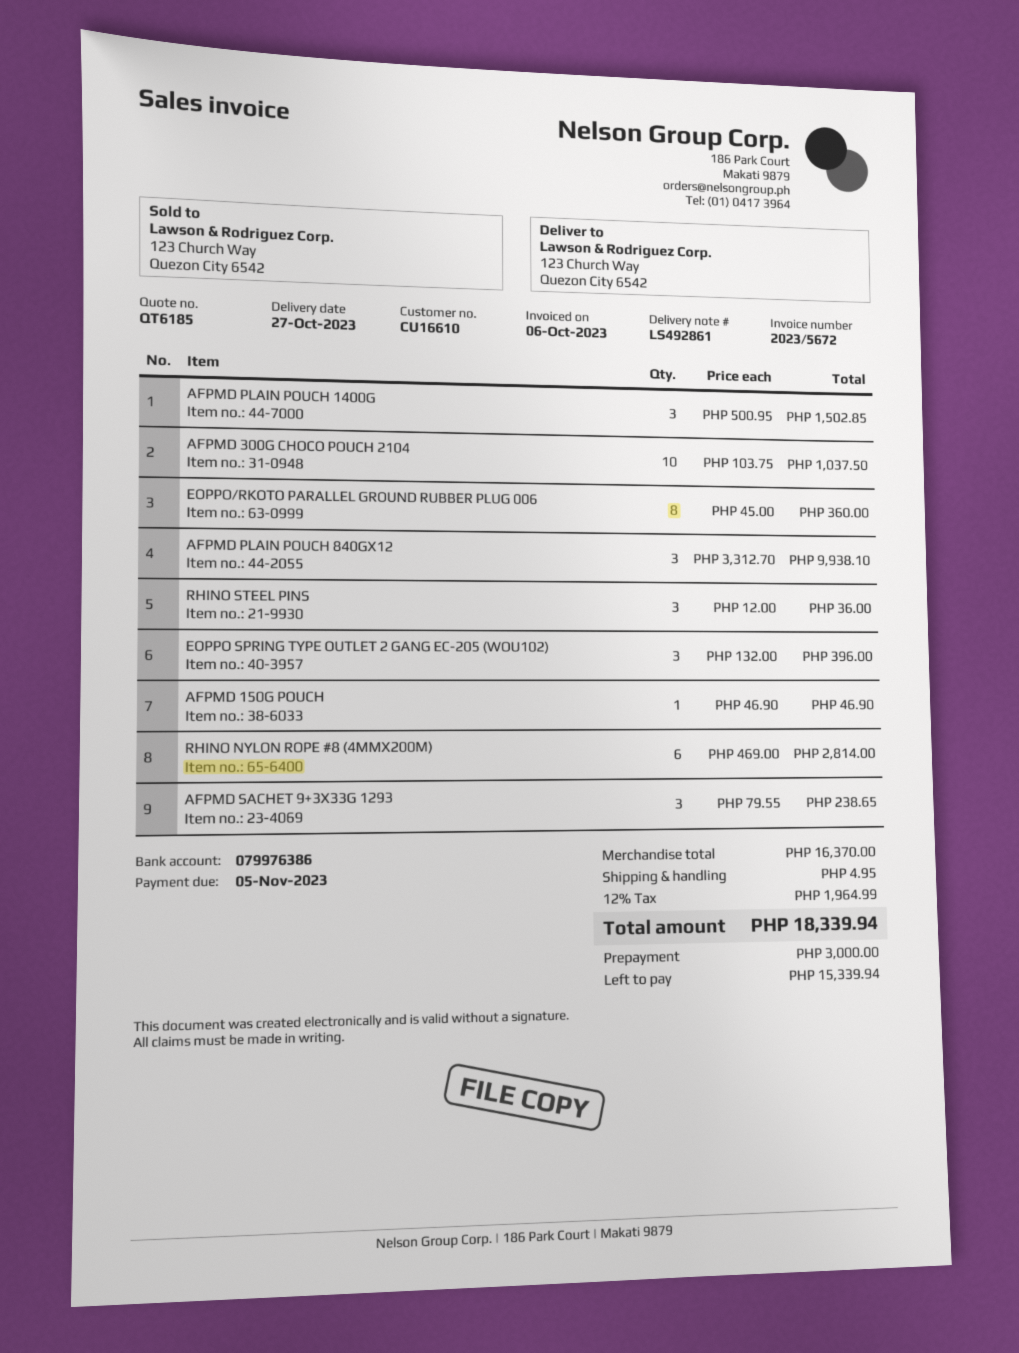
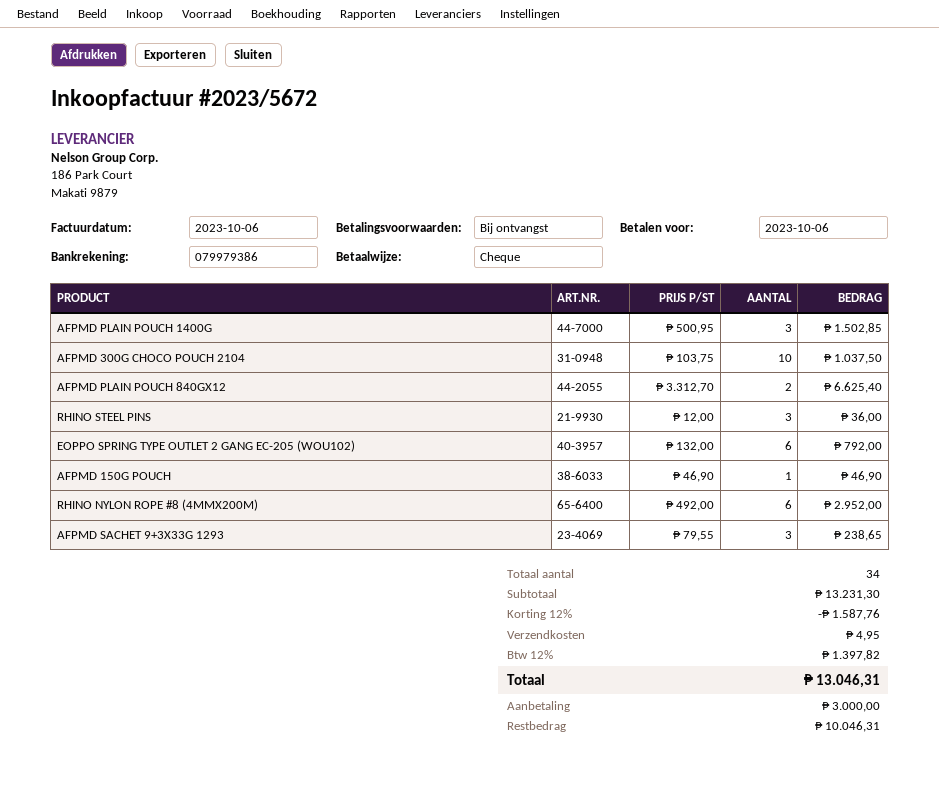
due date: 2023-11-05 -> 2023-10-06
bank account: 079976386 -> 079979386
EOPPO/RKOTO PARALLEL GROUND RUBBER PLUG 006: 8 x 45.00 = 360.00 -> none
AFPMD PLAIN POUCH 840GX12: 3 x 3312.70 = 9938.10 -> 2 x 3312.70 = 6625.40
EOPPO SPRING TYPE OUTLET 2 GANG EC-205 (WOU102): 3 x 132.00 = 396.00 -> 6 x 132.00 = 792.00
RHINO NYLON ROPE #8 (4MMX200M): 6 x 469.00 = 2814.00 -> 6 x 492.00 = 2952.00
subtotal: 16370.00 -> 13231.30
discount: none -> 12% = 1587.76
tax: 12% = 1964.99 -> 12% = 1397.82
total: 18339.94 -> 13046.31
balance: 15339.94 -> 10046.31

